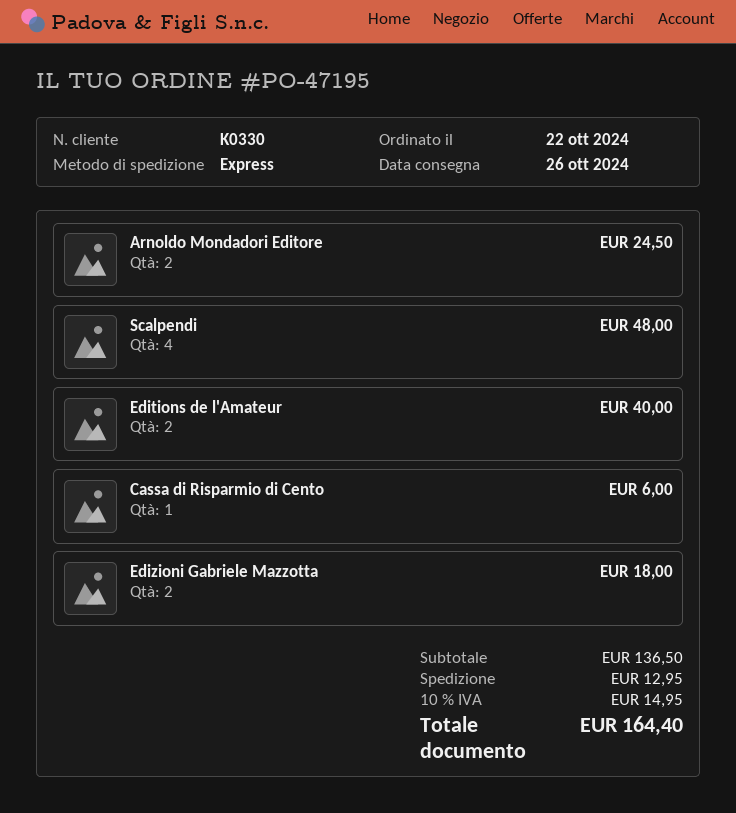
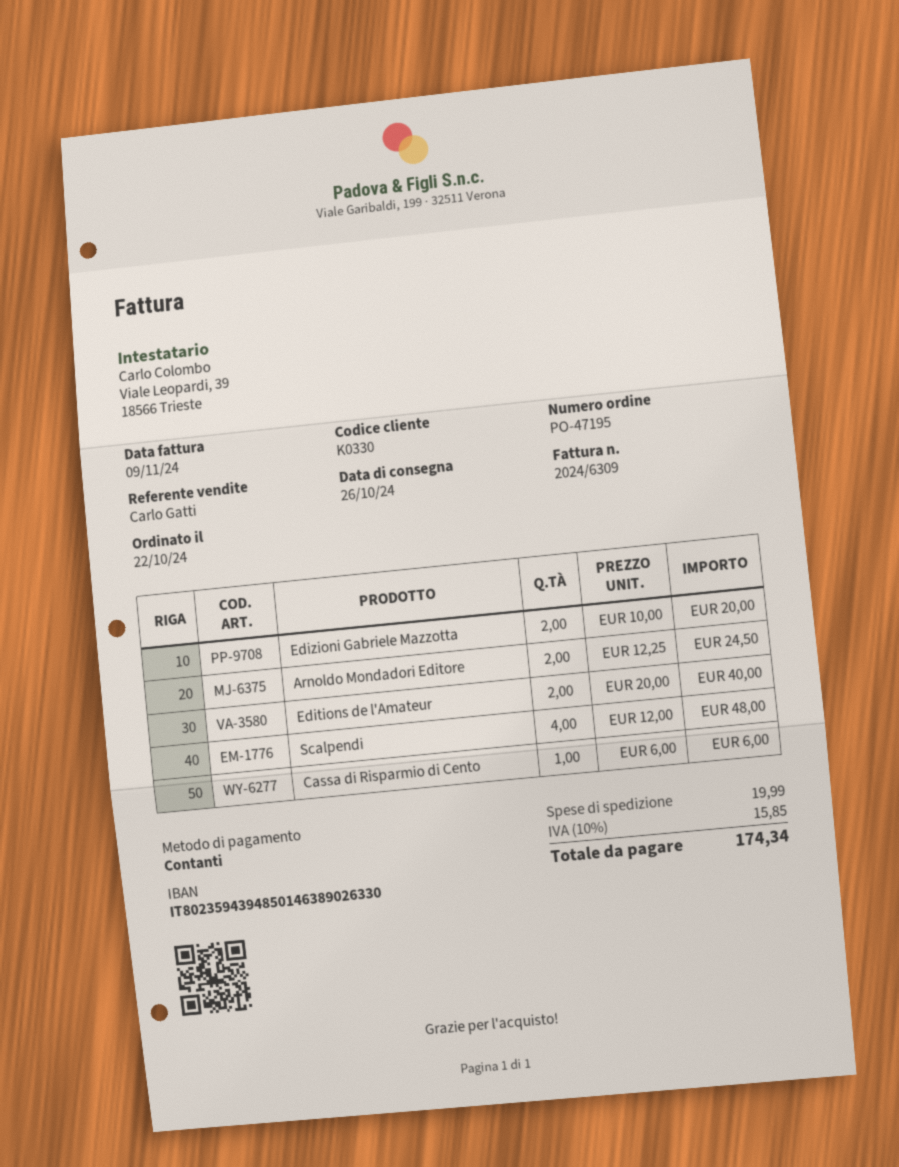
Edizioni Gabriele Mazzotta: 2 for 18.00 -> 2 for 20.00
shipping: 12.95 -> 19.99
tax: 10% = 14.95 -> 10% = 15.85
total: 164.40 -> 174.34

